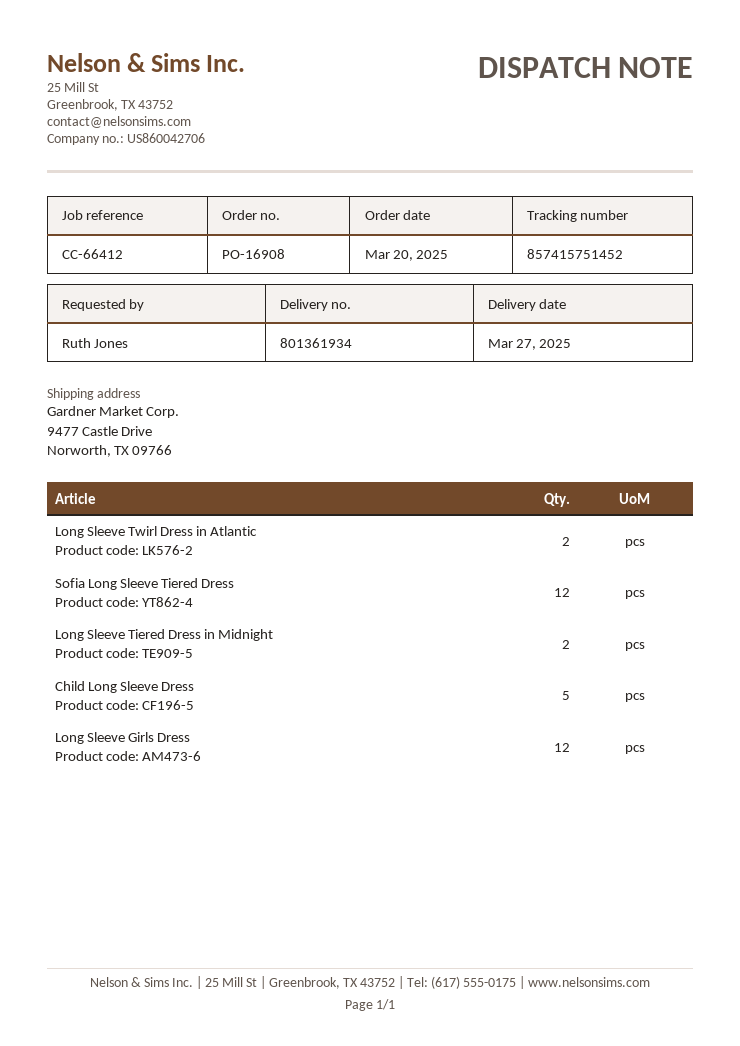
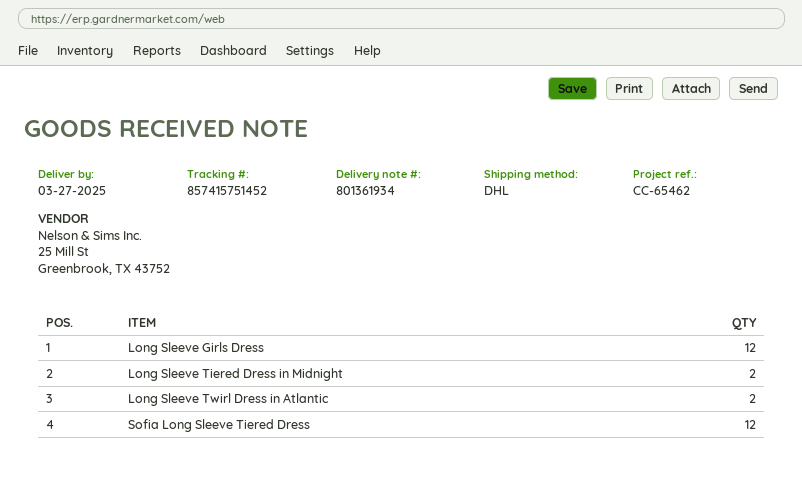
reference: CC-66412 -> CC-65462
Child Long Sleeve Dress: 5 -> none

